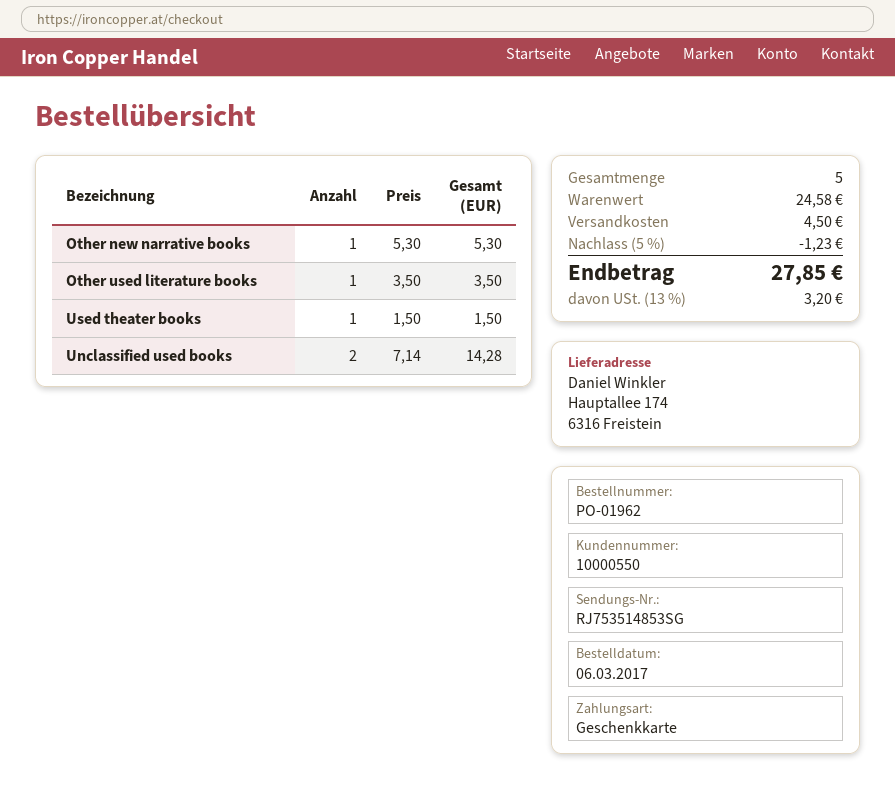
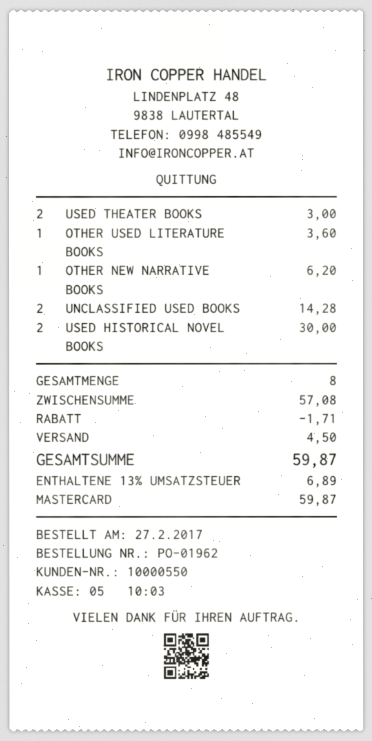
order date: 2017-03-06 -> 2017-02-27
payment method: gift card -> Mastercard
Other new narrative books: 1 for 5.30 -> 1 for 6.20
Other used literature books: 1 for 3.50 -> 1 for 3.60
Used theater books: 1 for 1.50 -> 2 for 3.00
USED HISTORICAL NOVEL BOOKS: none -> 2 for 30.00
total quantity: 5 -> 8
subtotal: 24.58 -> 57.08
discount: 1.23 -> 1.71
tax: 13% = 3.20 -> 13% = 6.89
total: 27.85 -> 59.87

